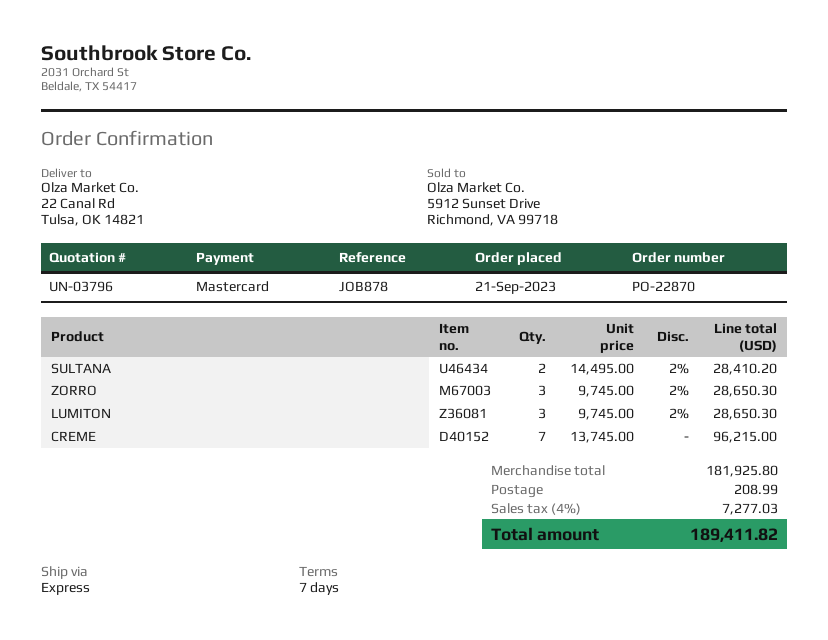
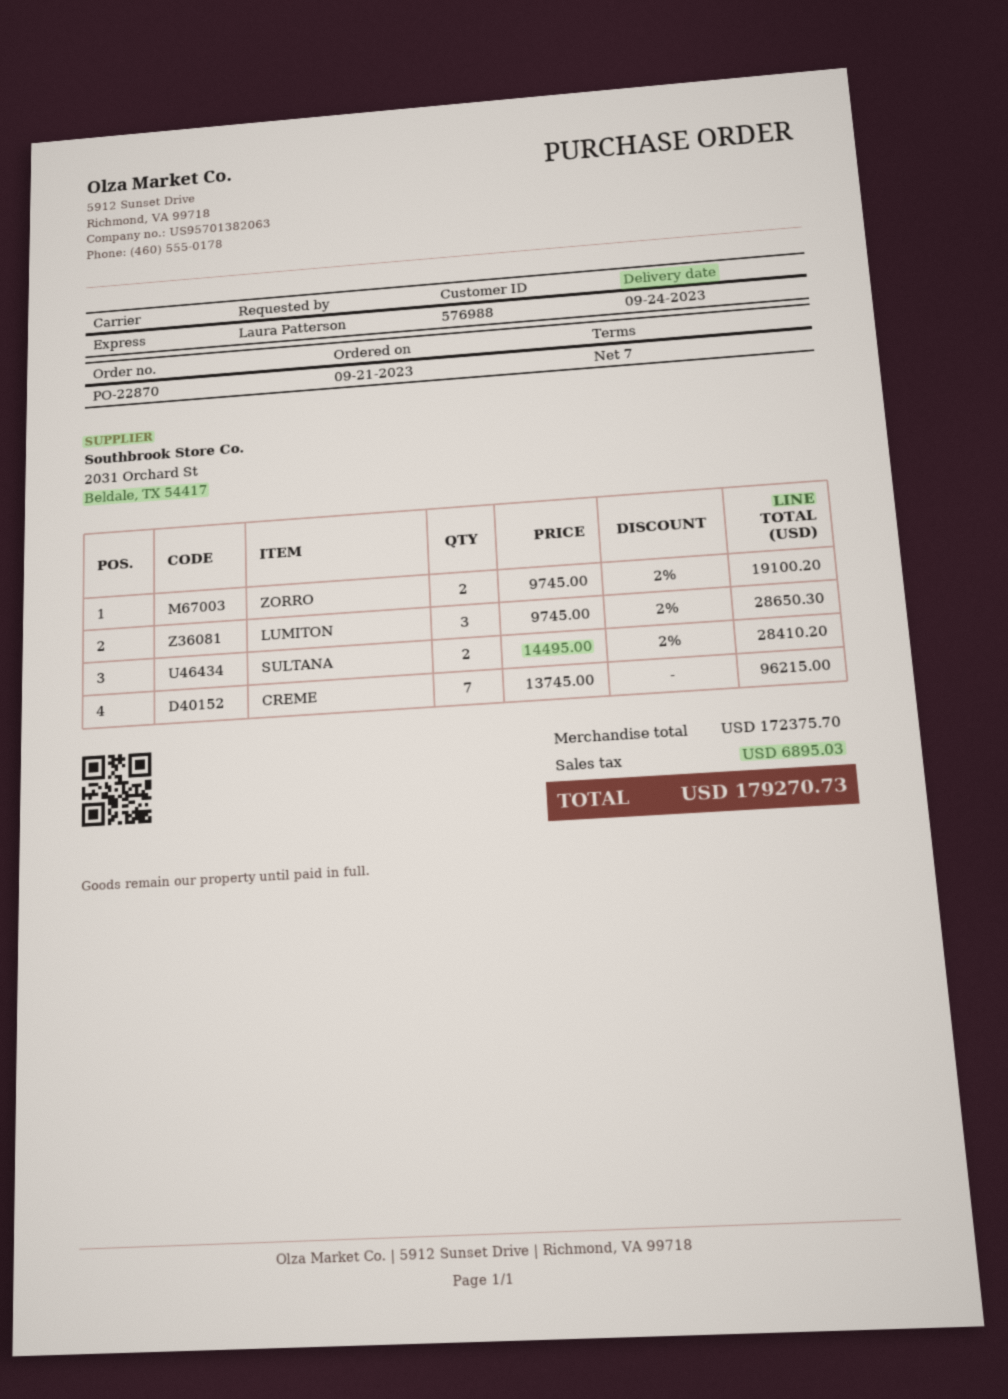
ZORRO: 3 x 9745.00 - 2% = 28650.30 -> 2 x 9745.00 - 2% = 19100.20
subtotal: 181925.80 -> 172375.70
shipping: 208.99 -> none
tax: 7277.03 -> 6895.03
total: 189411.82 -> 179270.73

